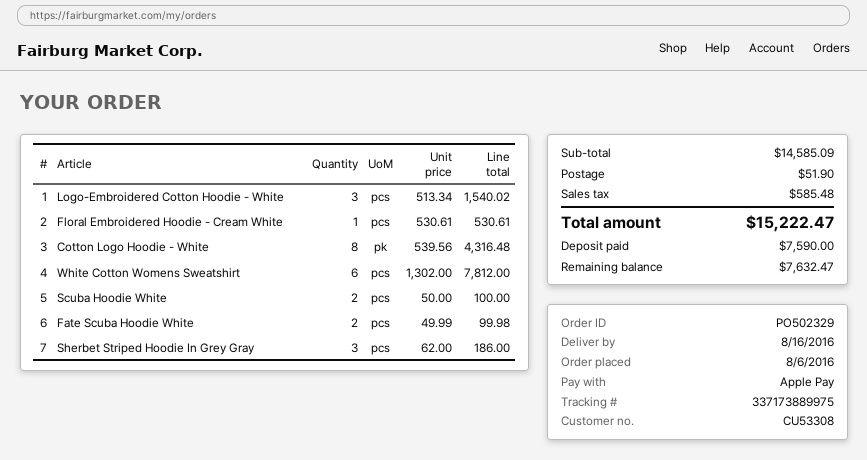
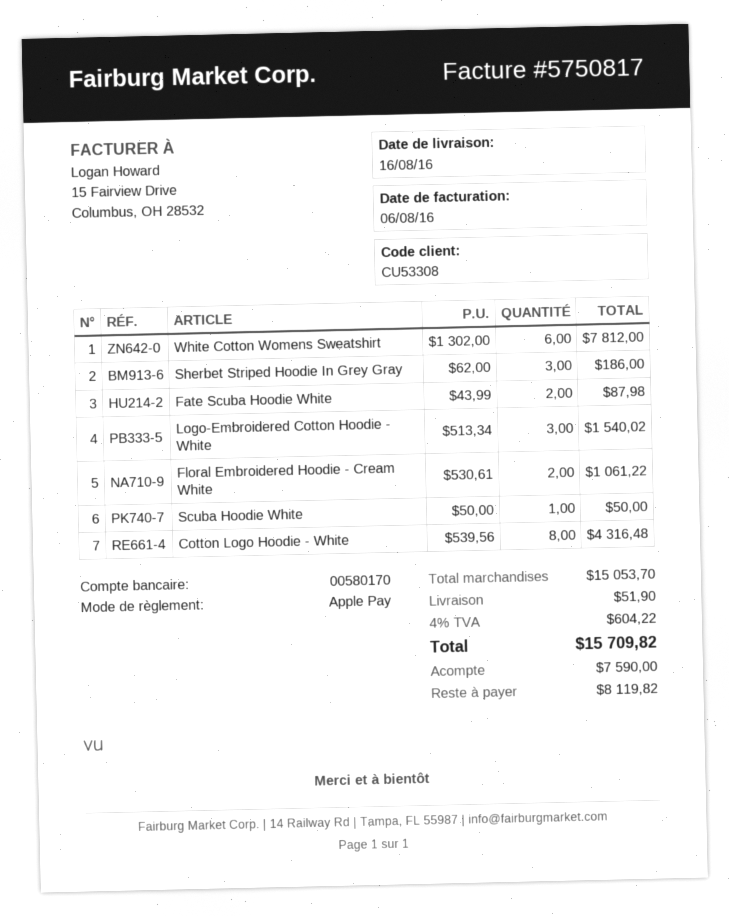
Floral Embroidered Hoodie - Cream White: 1 x 530.61 = 530.61 -> 2 x 530.61 = 1061.22
Scuba Hoodie White: 2 x 50.00 = 100.00 -> 1 x 50.00 = 50.00
Fate Scuba Hoodie White: 2 x 49.99 = 99.98 -> 2 x 43.99 = 87.98
subtotal: 14585.09 -> 15053.70
tax: 585.48 -> 604.22
total: 15222.47 -> 15709.82
balance: 7632.47 -> 8119.82

